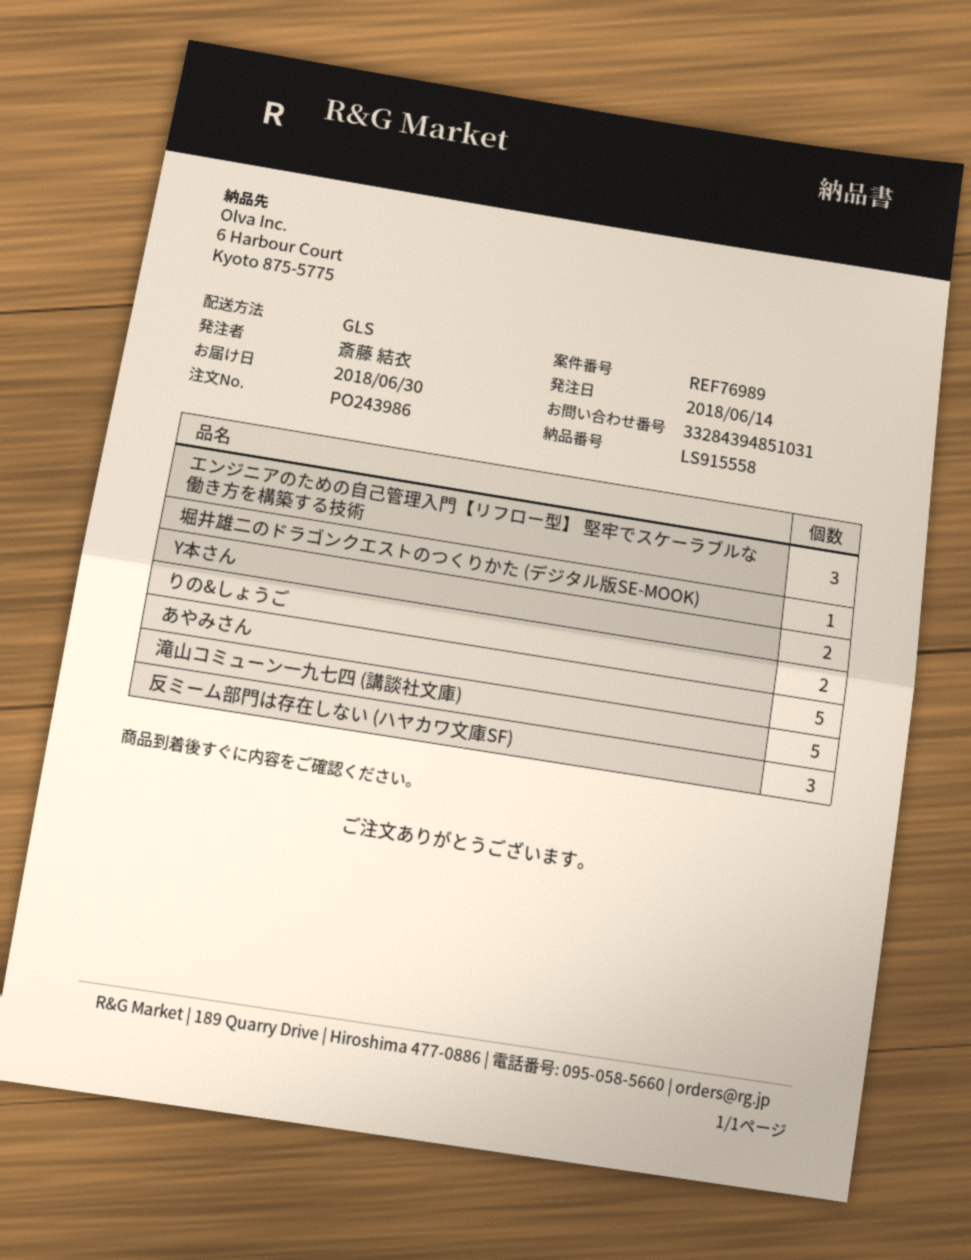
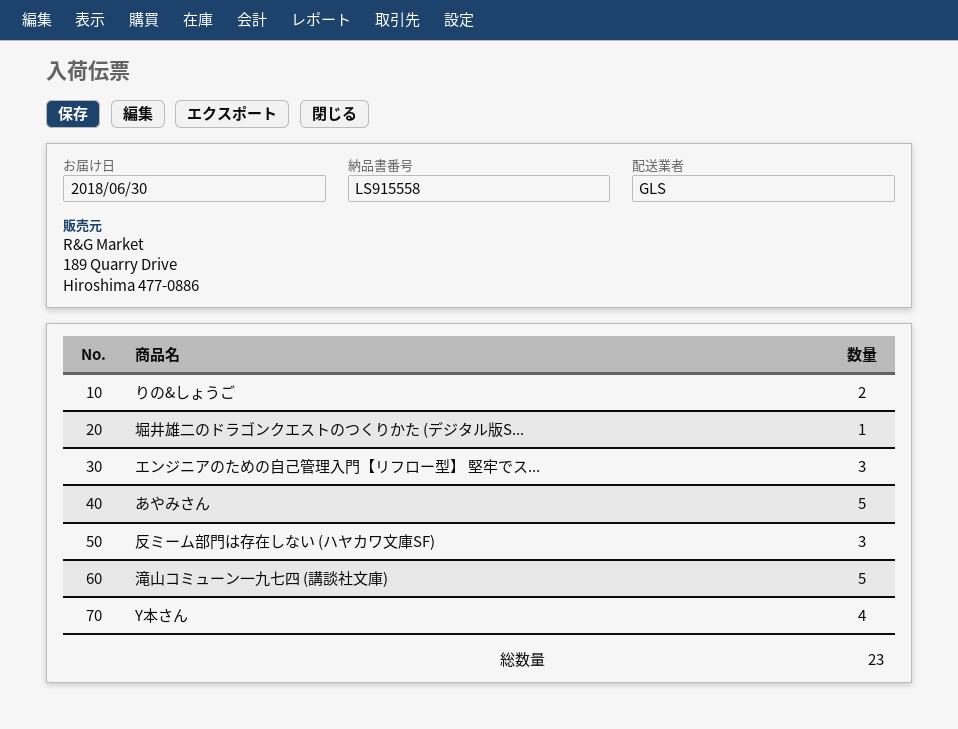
Y本さん: 2 -> 4

